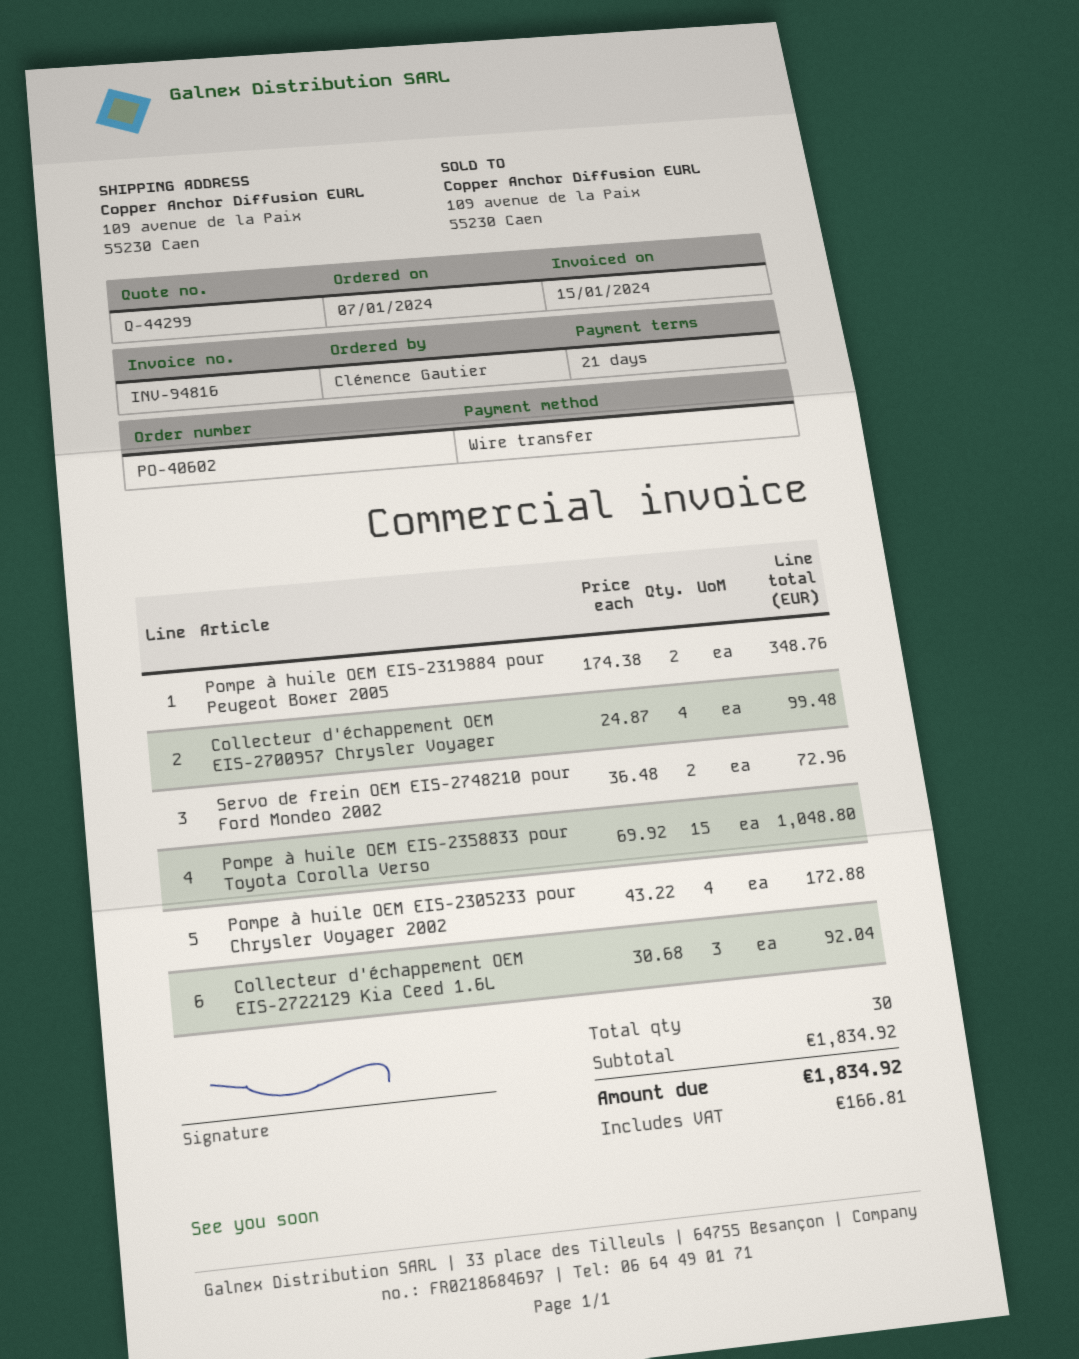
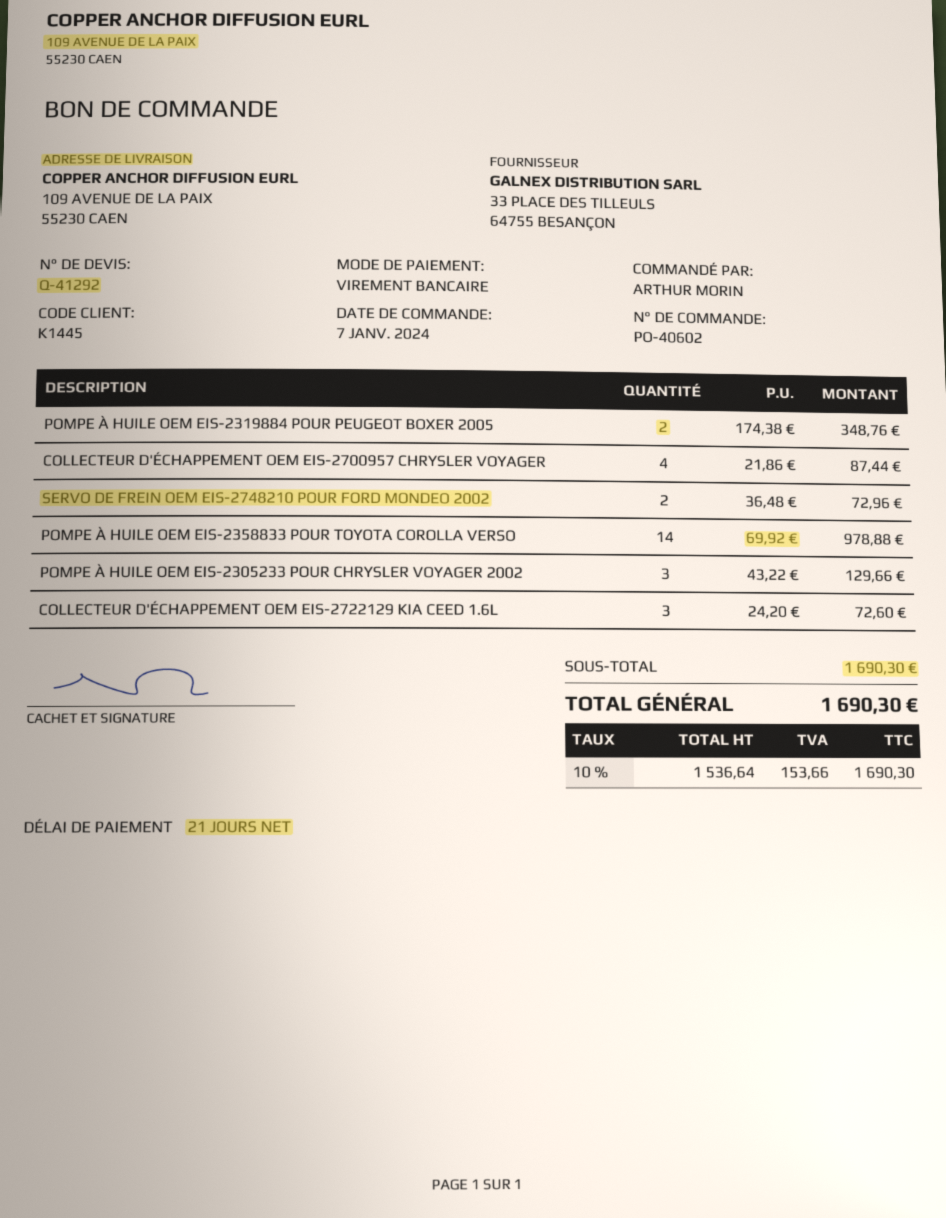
quote number: Q-44299 -> Q-41292
ordered by: Clémence Gautier -> ARTHUR MORIN
Collecteur d'échappement OEM EIS-2700957 Chrysler Voyager: 4 x 24.87 = 99.48 -> 4 x 21.86 = 87.44
Pompe à huile OEM EIS-2358833 pour Toyota Corolla Verso: 15 x 69.92 = 1048.80 -> 14 x 69.92 = 978.88
Pompe à huile OEM EIS-2305233 pour Chrysler Voyager 2002: 4 x 43.22 = 172.88 -> 3 x 43.22 = 129.66
Collecteur d'échappement OEM EIS-2722129 Kia Ceed 1.6L: 3 x 30.68 = 92.04 -> 3 x 24.20 = 72.60
subtotal: 1834.92 -> 1690.30
tax: 166.81 -> 153.66
total: 1834.92 -> 1690.30

